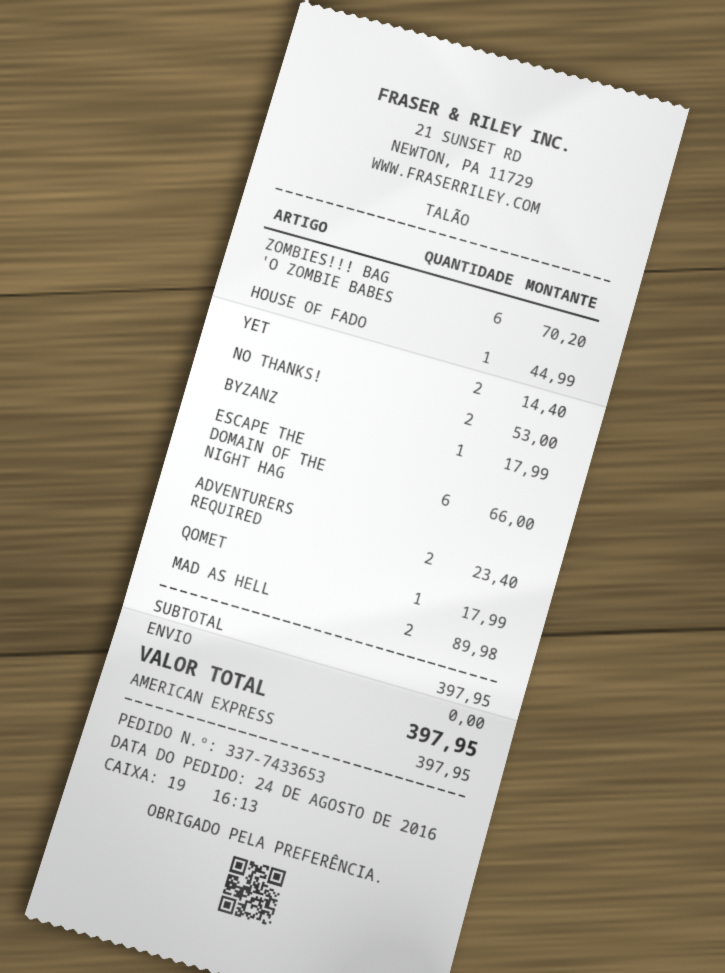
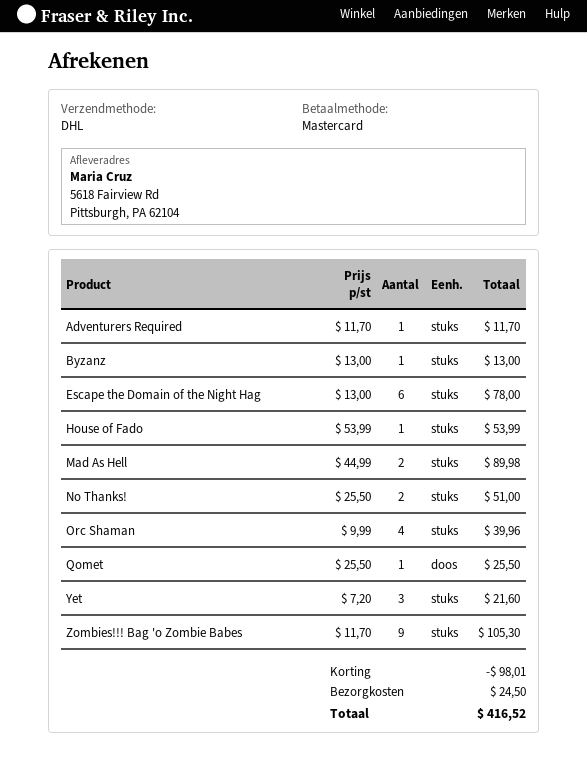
payment method: American Express -> Mastercard
ZOMBIES!!! BAG 'O ZOMBIE BABES: 6 for 70.20 -> 9 for 105.30
HOUSE OF FADO: 1 for 44.99 -> 1 for 53.99
YET: 2 for 14.40 -> 3 for 21.60
NO THANKS!: 2 for 53.00 -> 2 for 51.00
BYZANZ: 1 for 17.99 -> 1 for 13.00
ESCAPE THE DOMAIN OF THE NIGHT HAG: 6 for 66.00 -> 6 for 78.00
ADVENTURERS REQUIRED: 2 for 23.40 -> 1 for 11.70
QOMET: 1 for 17.99 -> 1 for 25.50
Orc Shaman: none -> 4 for 39.96
discount: none -> 98.01
shipping: 0.00 -> 24.50
total: 397.95 -> 416.52

